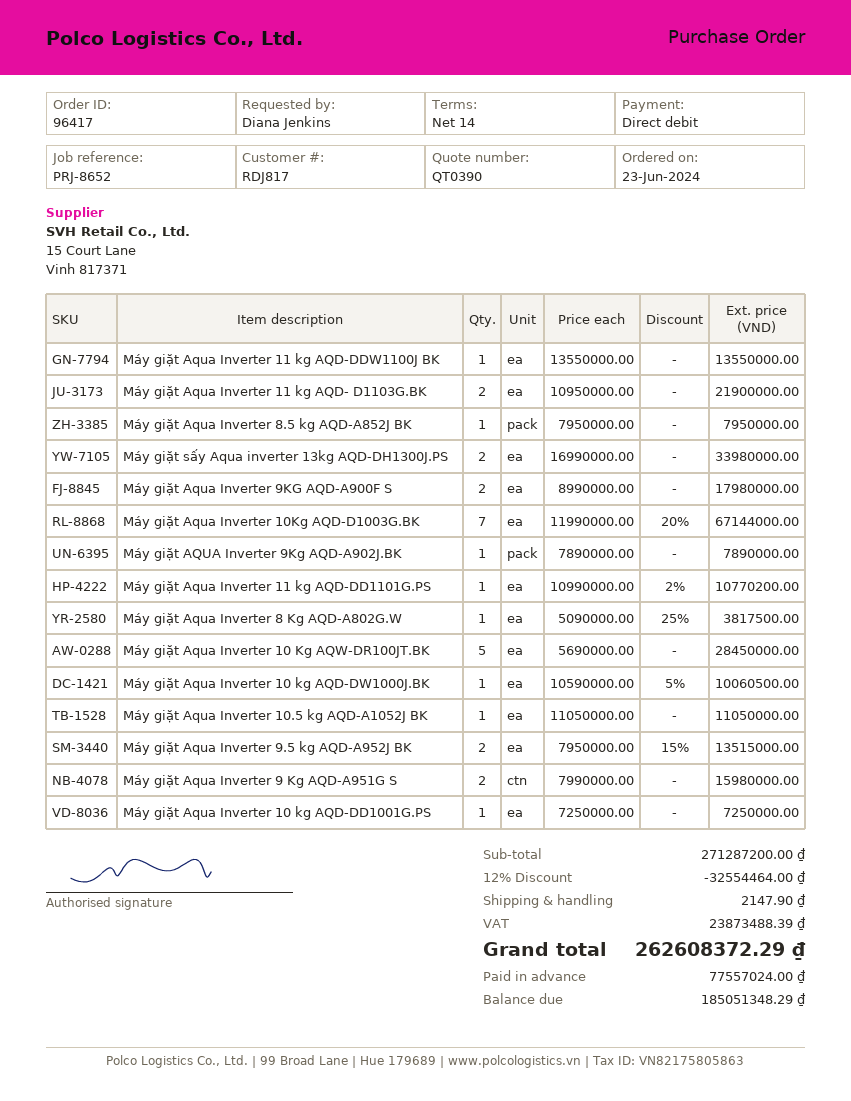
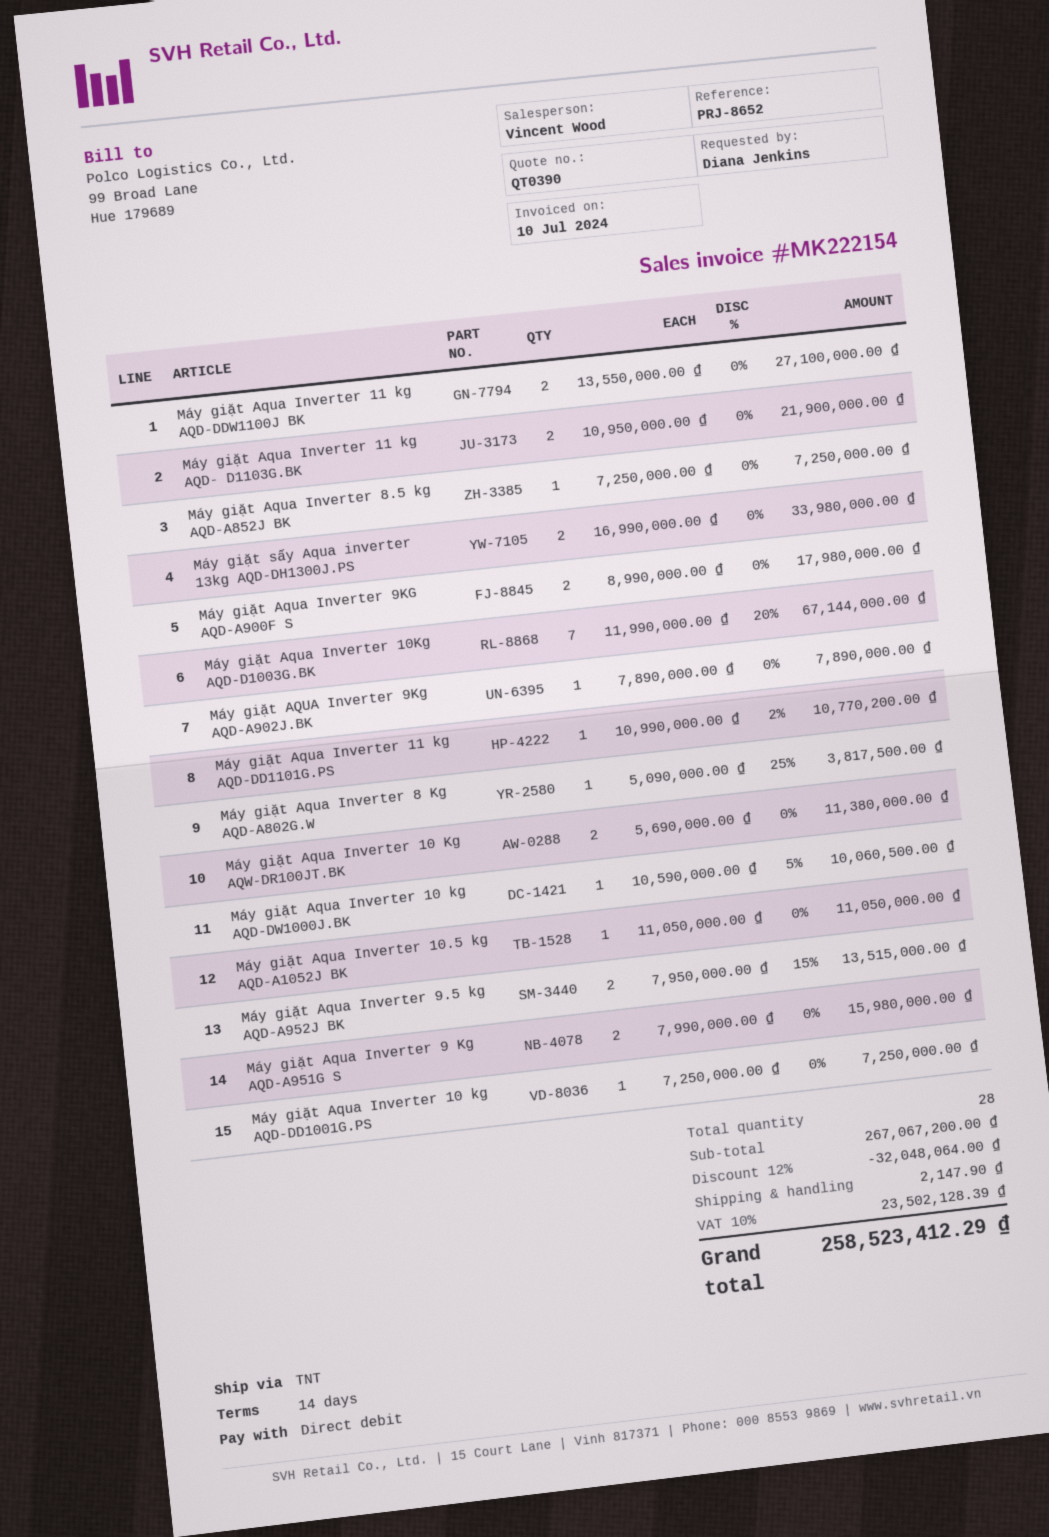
Máy giặt Aqua Inverter 11 kg AQD-DDW1100J BK: 1 x 13550000.00 = 13550000.00 -> 2 x 13550000.00 = 27100000.00
Máy giặt Aqua Inverter 8.5 kg AQD-A852J BK: 1 x 7950000.00 = 7950000.00 -> 1 x 7250000.00 = 7250000.00
Máy giặt Aqua Inverter 10 Kg AQW-DR100JT.BK: 5 x 5690000.00 = 28450000.00 -> 2 x 5690000.00 = 11380000.00
subtotal: 271287200.00 -> 267067200.00
discount: 12% = 32554464.00 -> 12% = 32048064.00
tax: 23873488.39 -> 23502128.39
total: 262608372.29 -> 258523412.29

